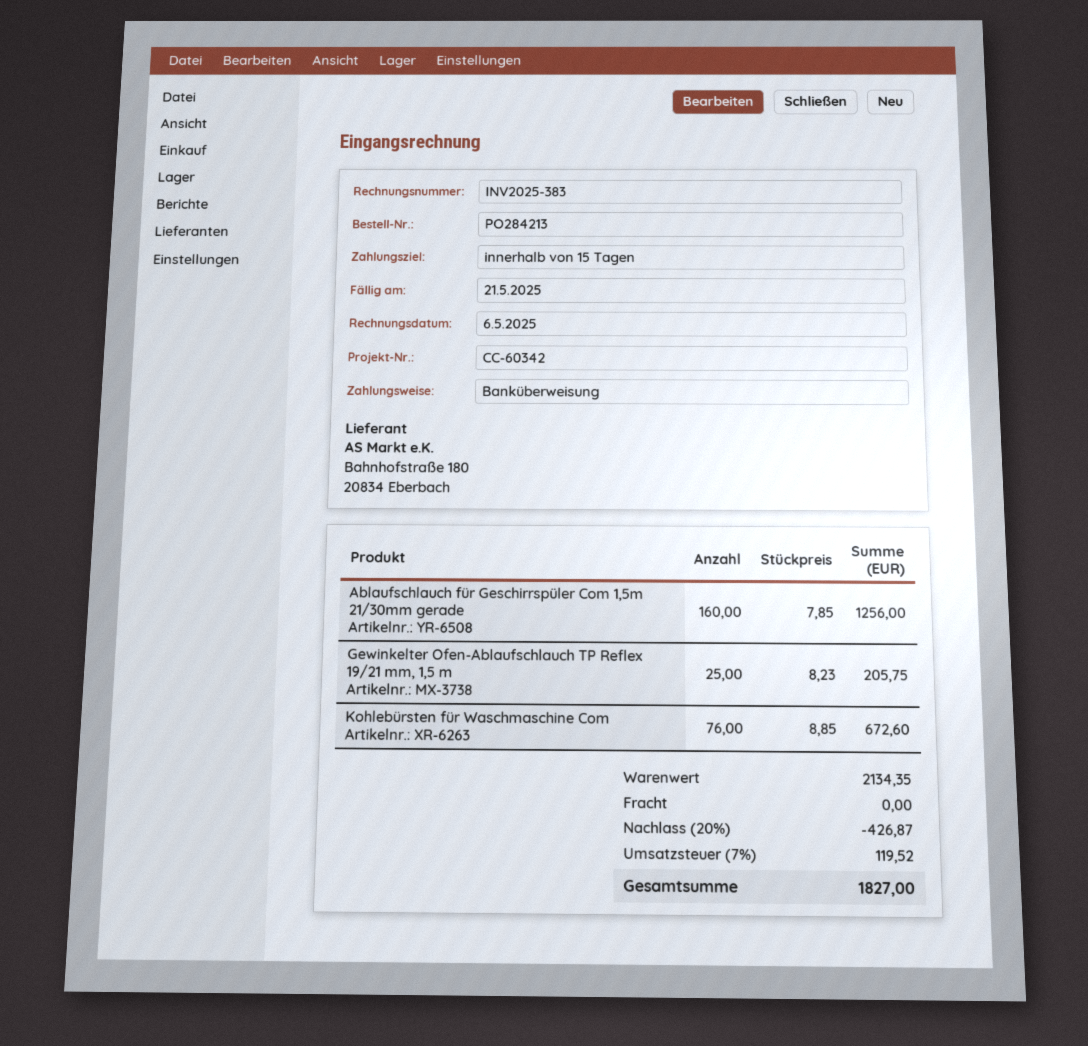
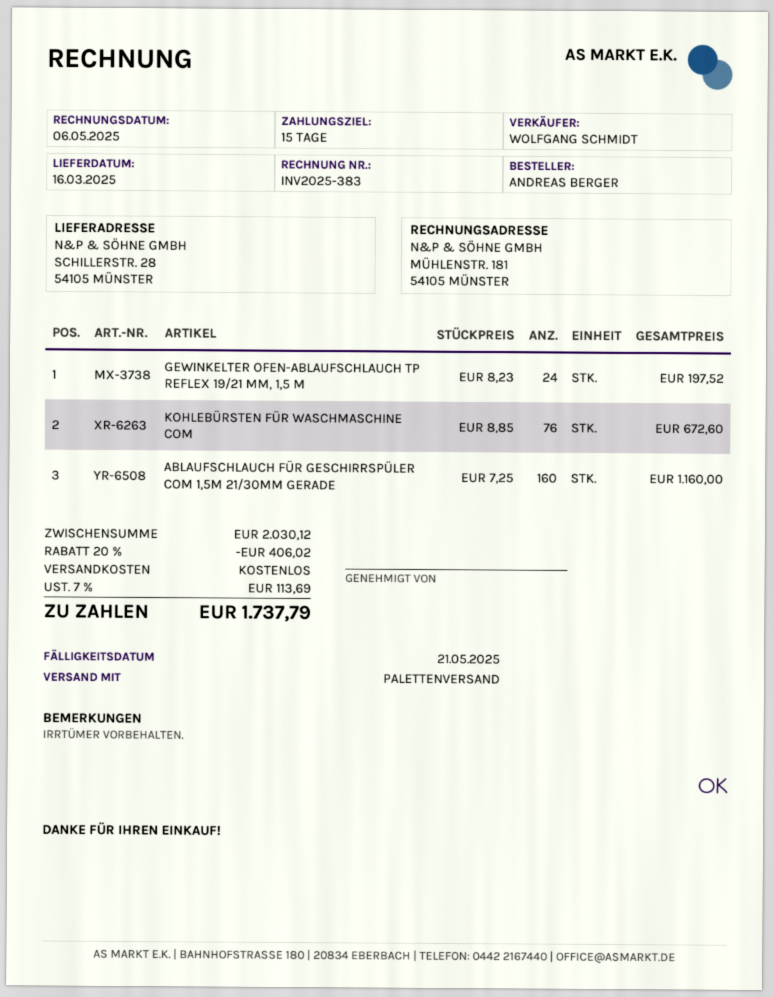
Ablaufschlauch für Geschirrspüler Com 1,5m 21/30mm gerade: 160 x 7.85 = 1256.00 -> 160 x 7.25 = 1160.00
Gewinkelter Ofen-Ablaufschlauch TP Reflex 19/21 mm, 1,5 m: 25 x 8.23 = 205.75 -> 24 x 8.23 = 197.52
subtotal: 2134.35 -> 2030.12
discount: 20% = 426.87 -> 20% = 406.02
tax: 7% = 119.52 -> 7% = 113.69
total: 1827.00 -> 1737.79

